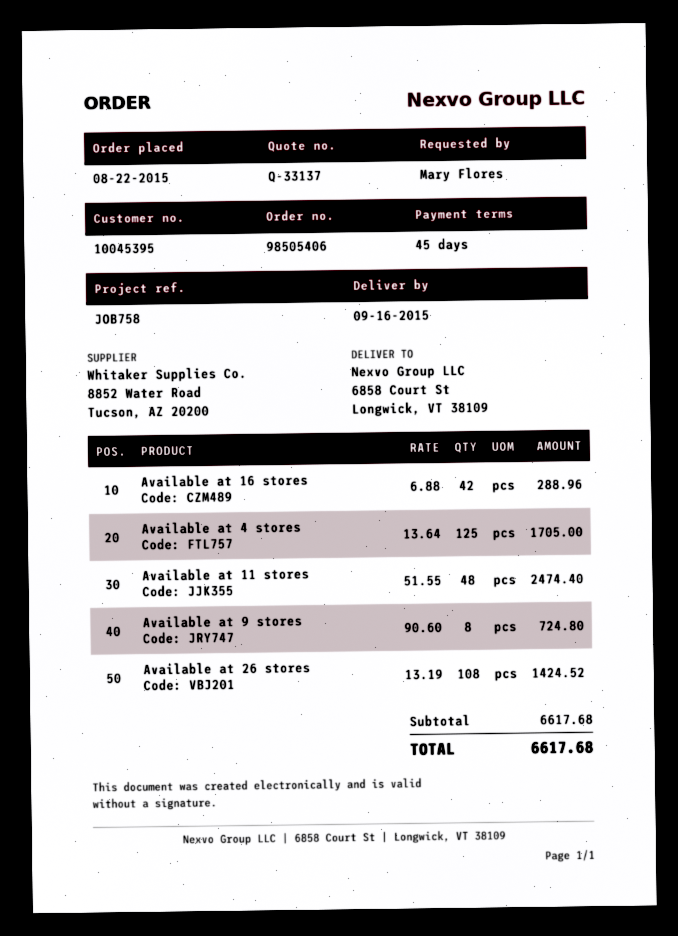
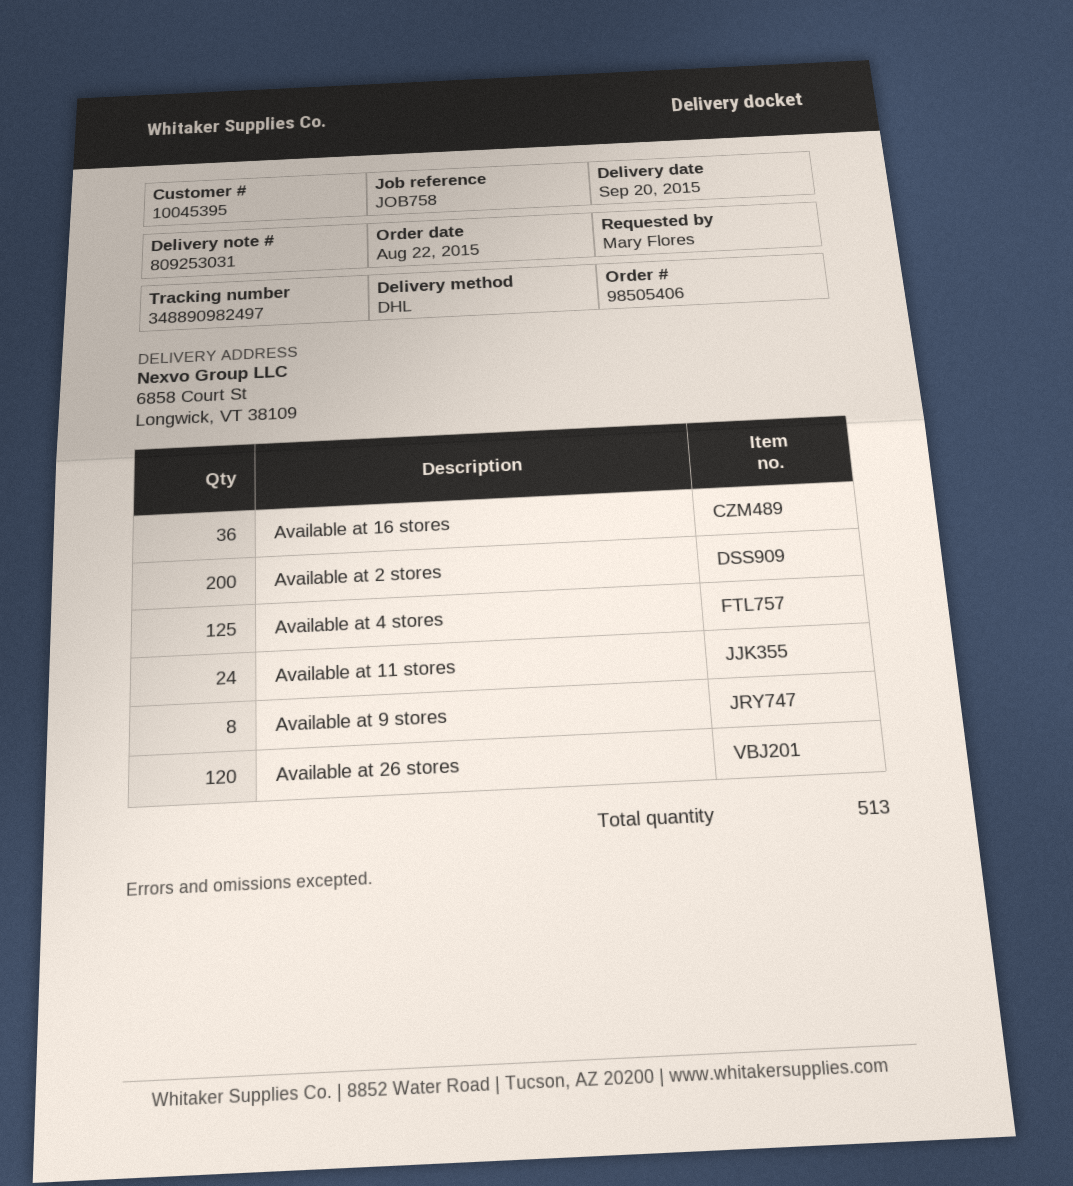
delivery date: 2015-09-16 -> 2015-09-20
Available at 16 stores: 42 -> 36
Available at 11 stores: 48 -> 24
Available at 26 stores: 108 -> 120
Available at 2 stores: none -> 200

